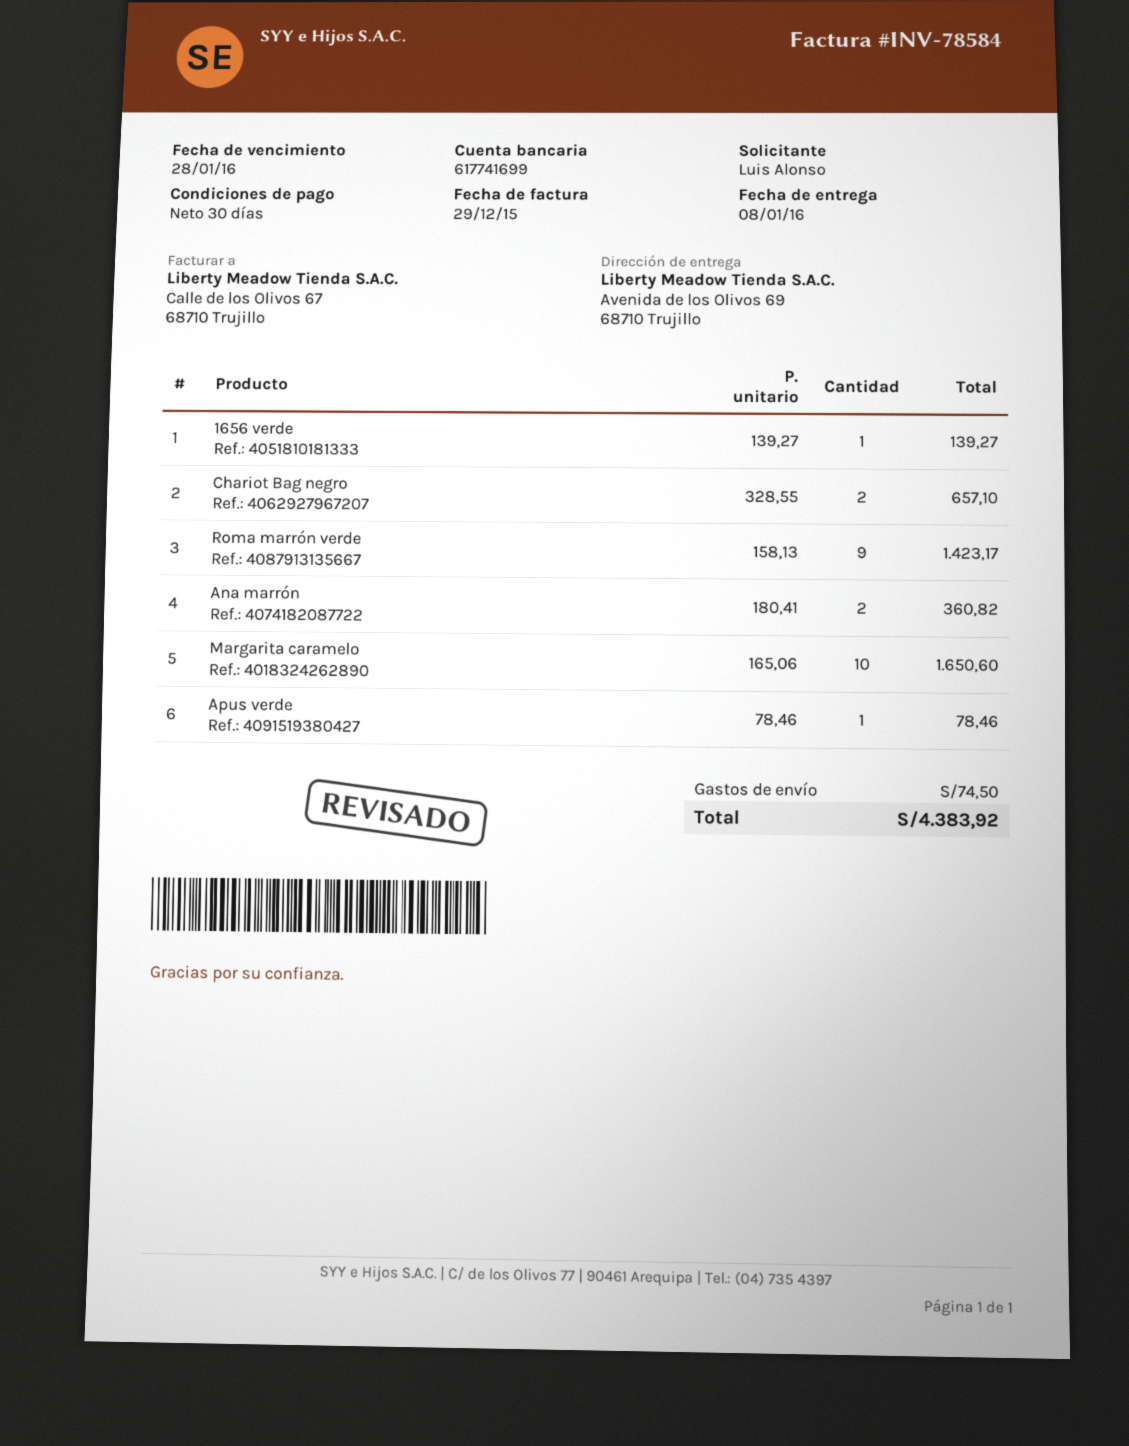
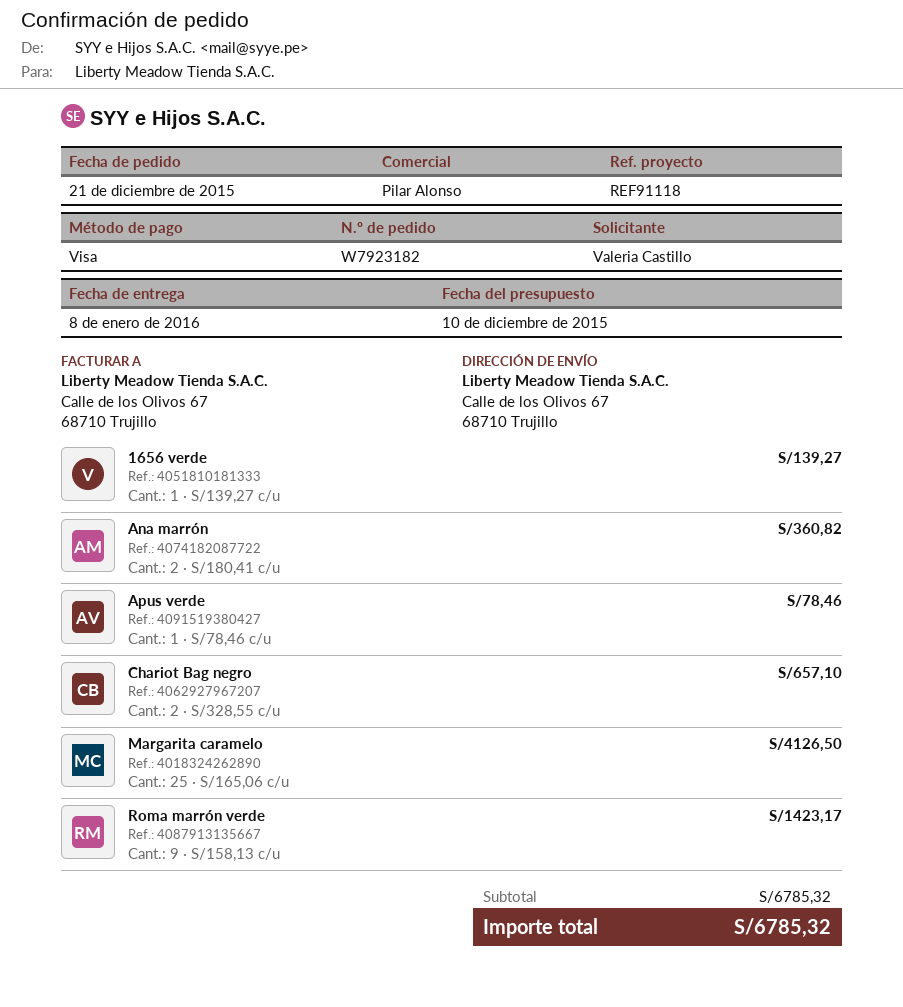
ordered by: Luis Alonso -> Valeria Castillo
ship to: Avenida de los Olivos 69, 68710 Trujillo -> Calle de los Olivos 67, 68710 Trujillo
Margarita caramelo: 10 x 165.06 = 1650.60 -> 25 x 165.06 = 4126.50
shipping: 74.50 -> none
total: 4383.92 -> 6785.32

